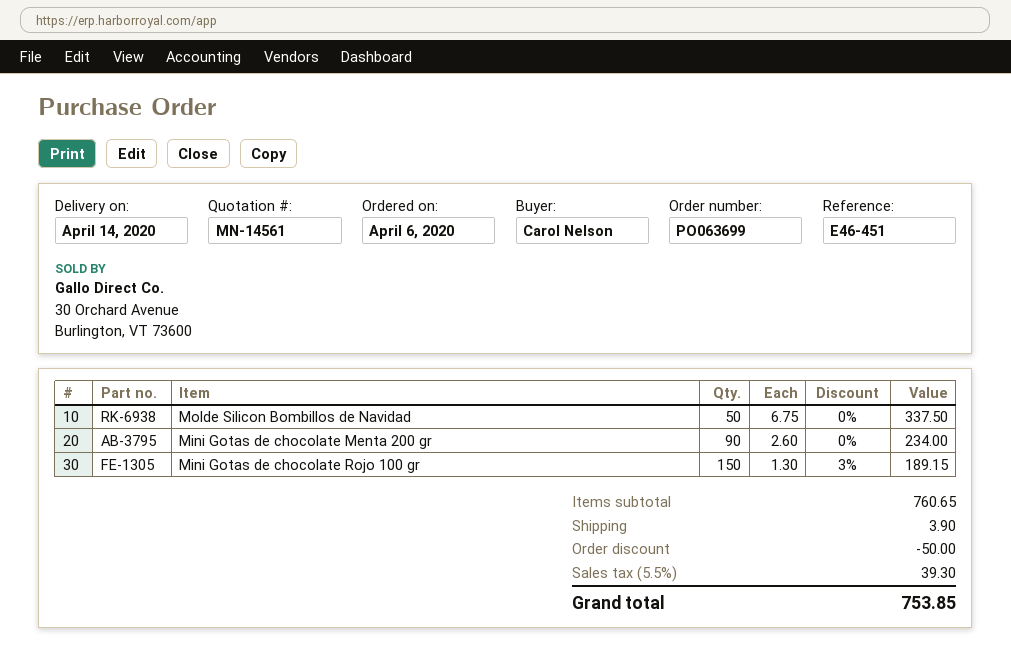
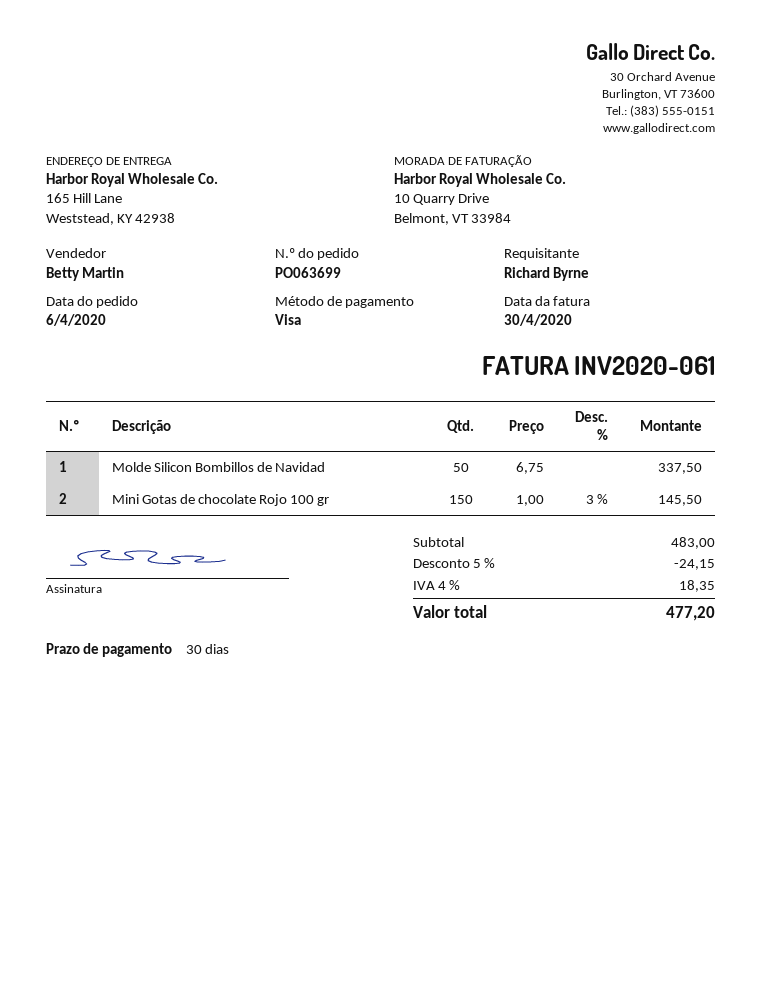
ordered by: Carol Nelson -> Richard Byrne
Mini Gotas de chocolate Menta 200 gr: 90 x 2.60 = 234.00 -> none
Mini Gotas de chocolate Rojo 100 gr: 150 x 1.30 - 3% = 189.15 -> 150 x 1.00 - 3% = 145.50
subtotal: 760.65 -> 483.00
discount: 50.00 -> 24.15
shipping: 3.90 -> none
tax: 5.5% = 39.30 -> 4% = 18.35
total: 753.85 -> 477.20

